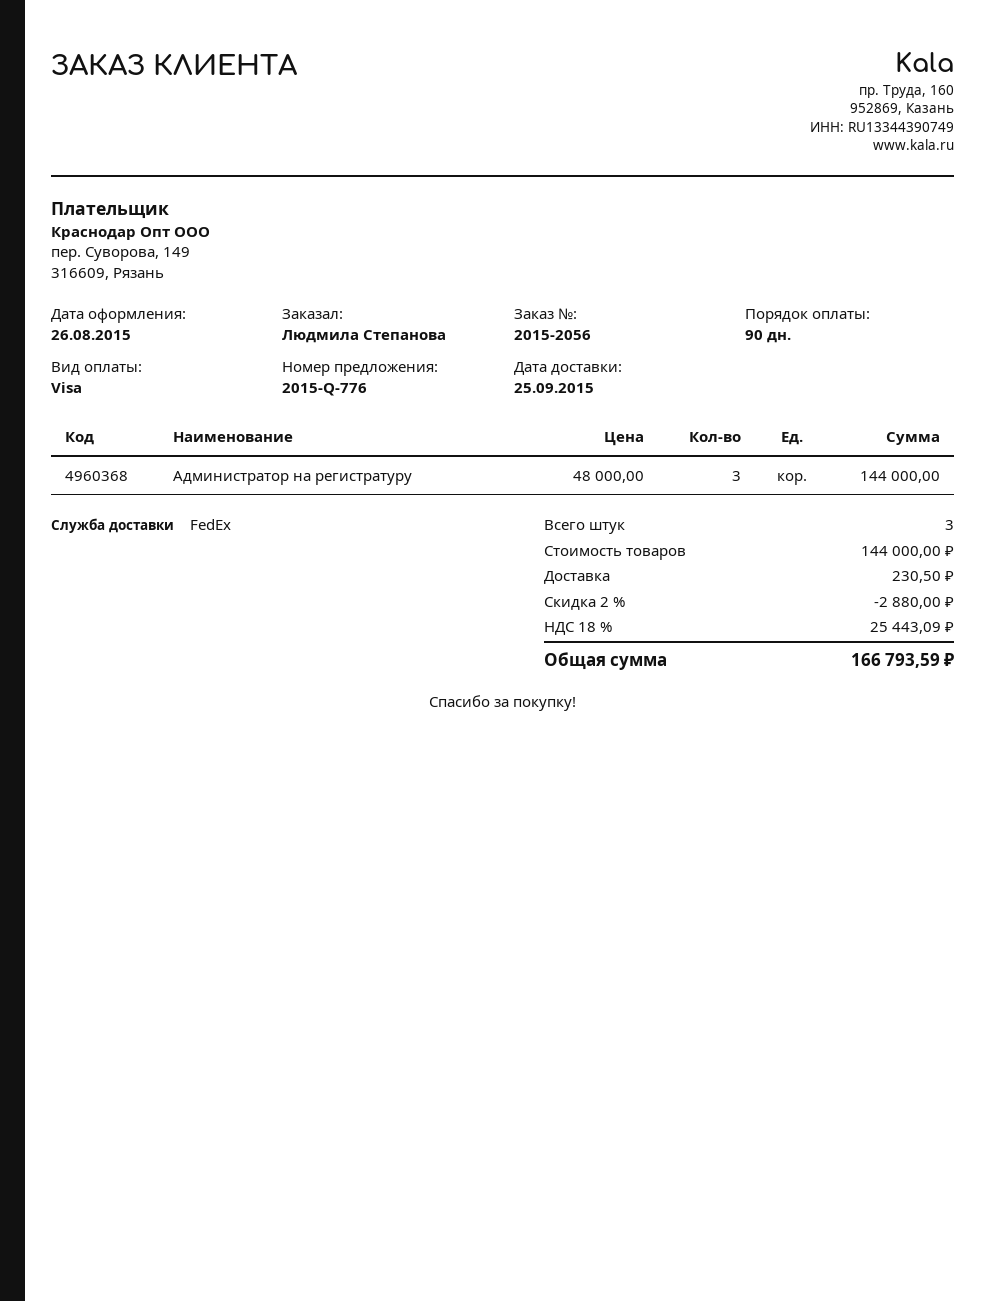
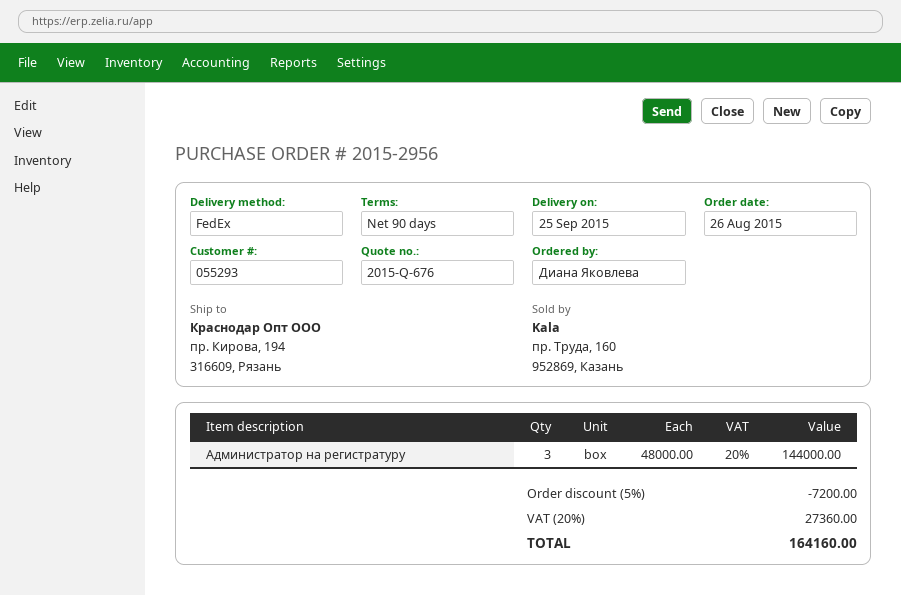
quote number: 2015-Q-776 -> 2015-Q-676
order number: 2015-2056 -> 2015-2956
ordered by: Людмила Степанова -> Диана Яковлева
discount: 2% = 2880.00 -> 5% = 7200.00
shipping: 230.50 -> none
tax: 18% = 25443.09 -> 20% = 27360.00
total: 166793.59 -> 164160.00

